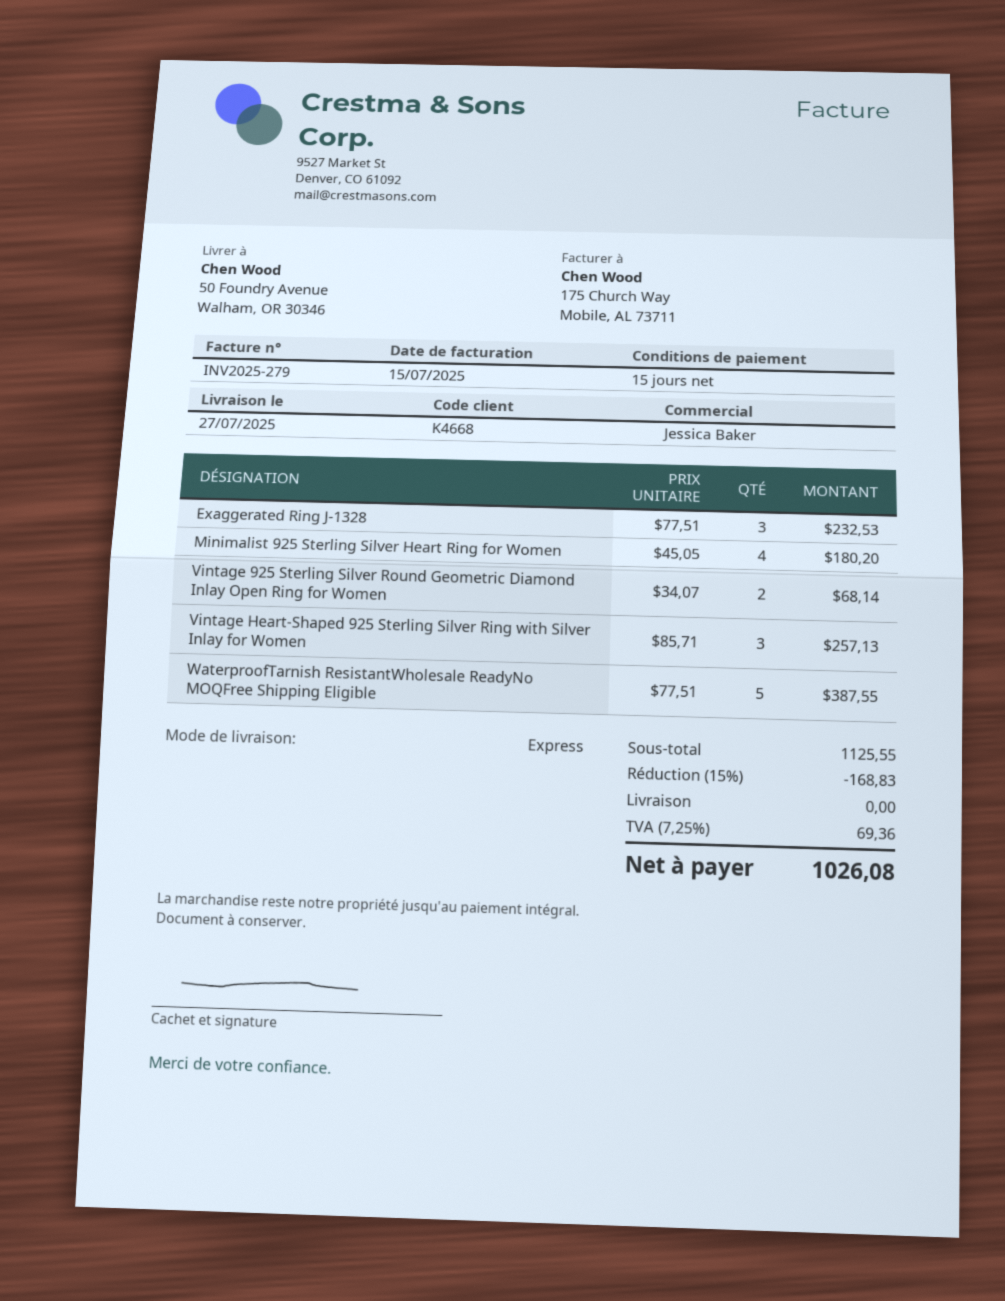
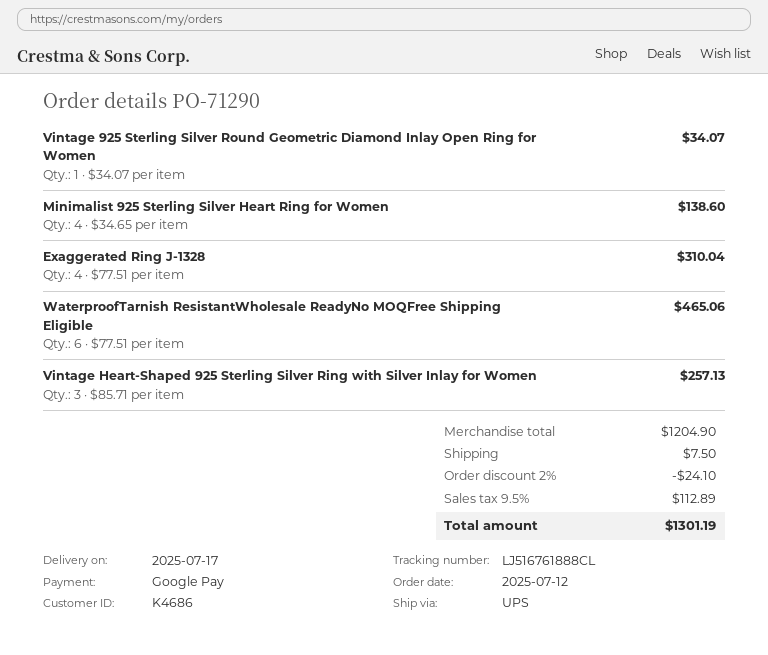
delivery date: 2025-07-27 -> 2025-07-17
customer number: K4668 -> K4686
shipping method: express -> UPS
Exaggerated Ring J-1328: 3 x 77.51 = 232.53 -> 4 x 77.51 = 310.04
Minimalist 925 Sterling Silver Heart Ring for Women: 4 x 45.05 = 180.20 -> 4 x 34.65 = 138.60
Vintage 925 Sterling Silver Round Geometric Diamond Inlay Open Ring for Women: 2 x 34.07 = 68.14 -> 1 x 34.07 = 34.07
WaterproofTarnish ResistantWholesale ReadyNo MOQFree Shipping Eligible: 5 x 77.51 = 387.55 -> 6 x 77.51 = 465.06
subtotal: 1125.55 -> 1204.90
discount: 15% = 168.83 -> 2% = 24.10
shipping: 0.00 -> 7.50
tax: 7.25% = 69.36 -> 9.5% = 112.89
total: 1026.08 -> 1301.19

